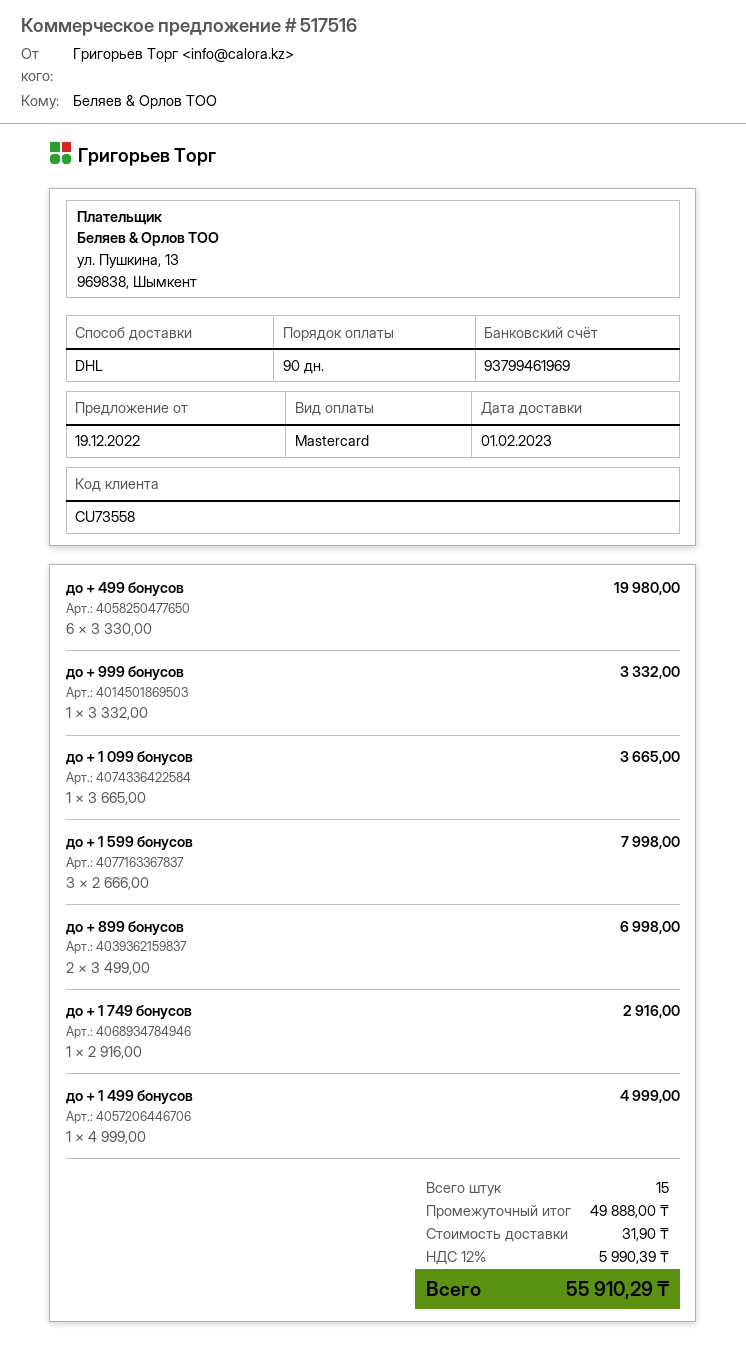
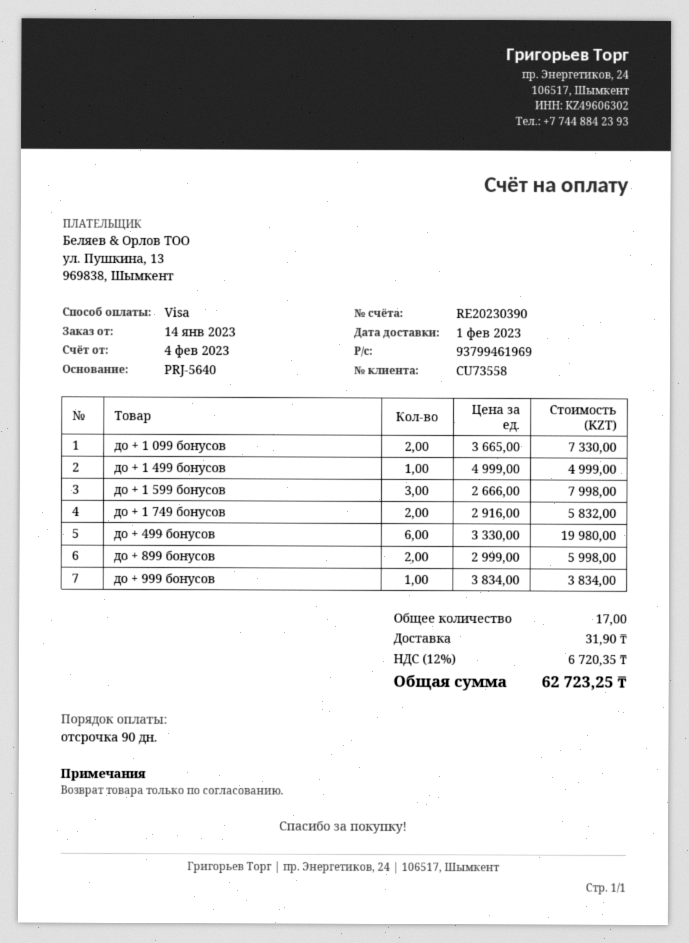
payment method: Mastercard -> Visa
до + 999 бонусов: 1 x 3332.00 = 3332.00 -> 1 x 3834.00 = 3834.00
до + 1 099 бонусов: 1 x 3665.00 = 3665.00 -> 2 x 3665.00 = 7330.00
до + 899 бонусов: 2 x 3499.00 = 6998.00 -> 2 x 2999.00 = 5998.00
до + 1 749 бонусов: 1 x 2916.00 = 2916.00 -> 2 x 2916.00 = 5832.00
total quantity: 15 -> 17
tax: 12% = 5990.39 -> 12% = 6720.35
total: 55910.29 -> 62723.25

